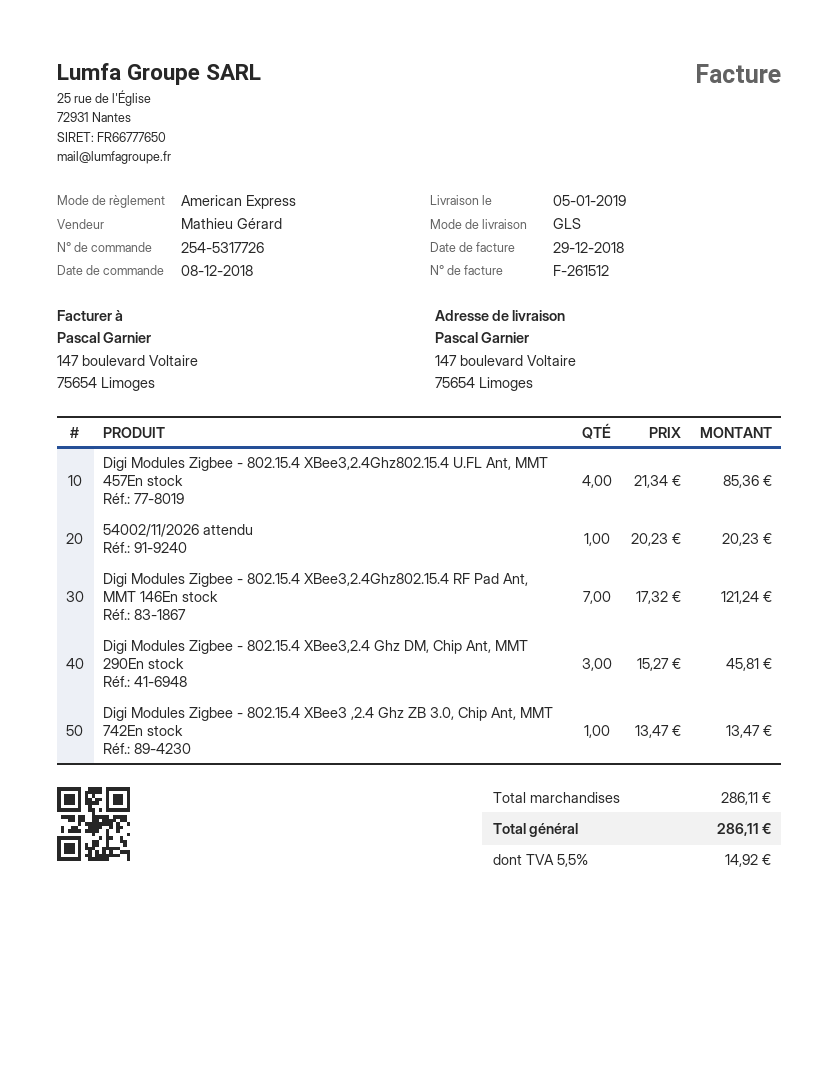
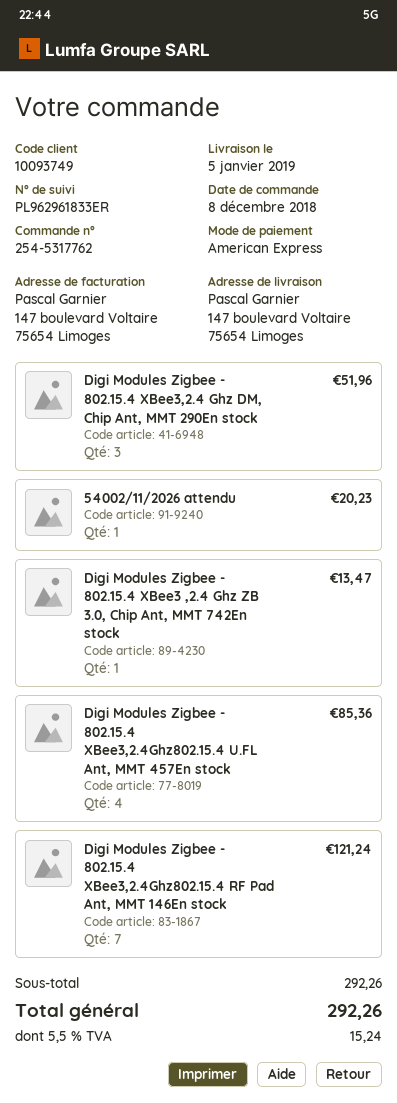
order number: 254-5317726 -> 254-5317762
Digi Modules Zigbee - 802.15.4 XBee3,2.4 Ghz DM, Chip Ant, MMT 290En stock: 3 for 45.81 -> 3 for 51.96
subtotal: 286.11 -> 292.26
tax: 5.5% = 14.92 -> 5.5% = 15.24
total: 286.11 -> 292.26

